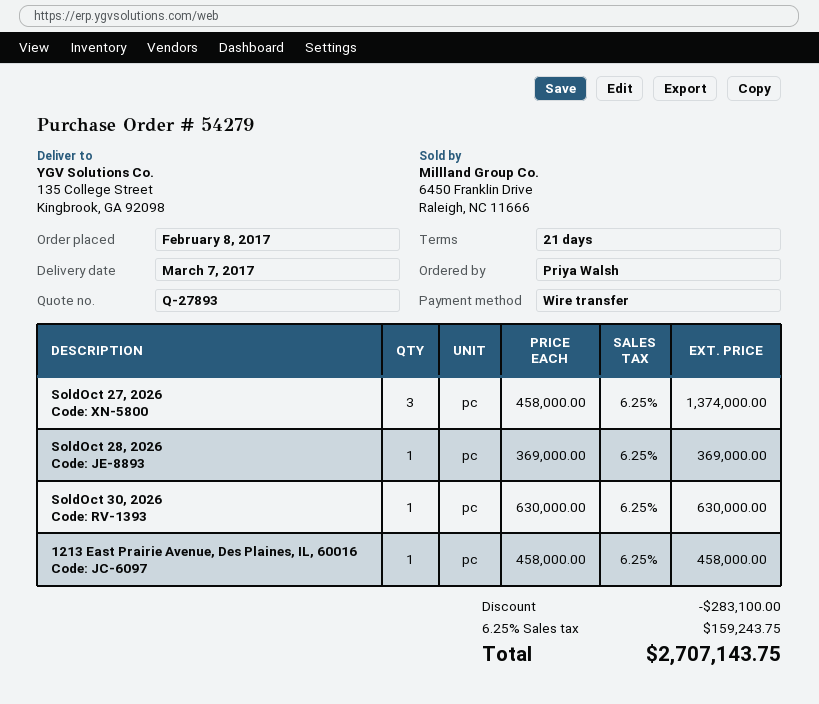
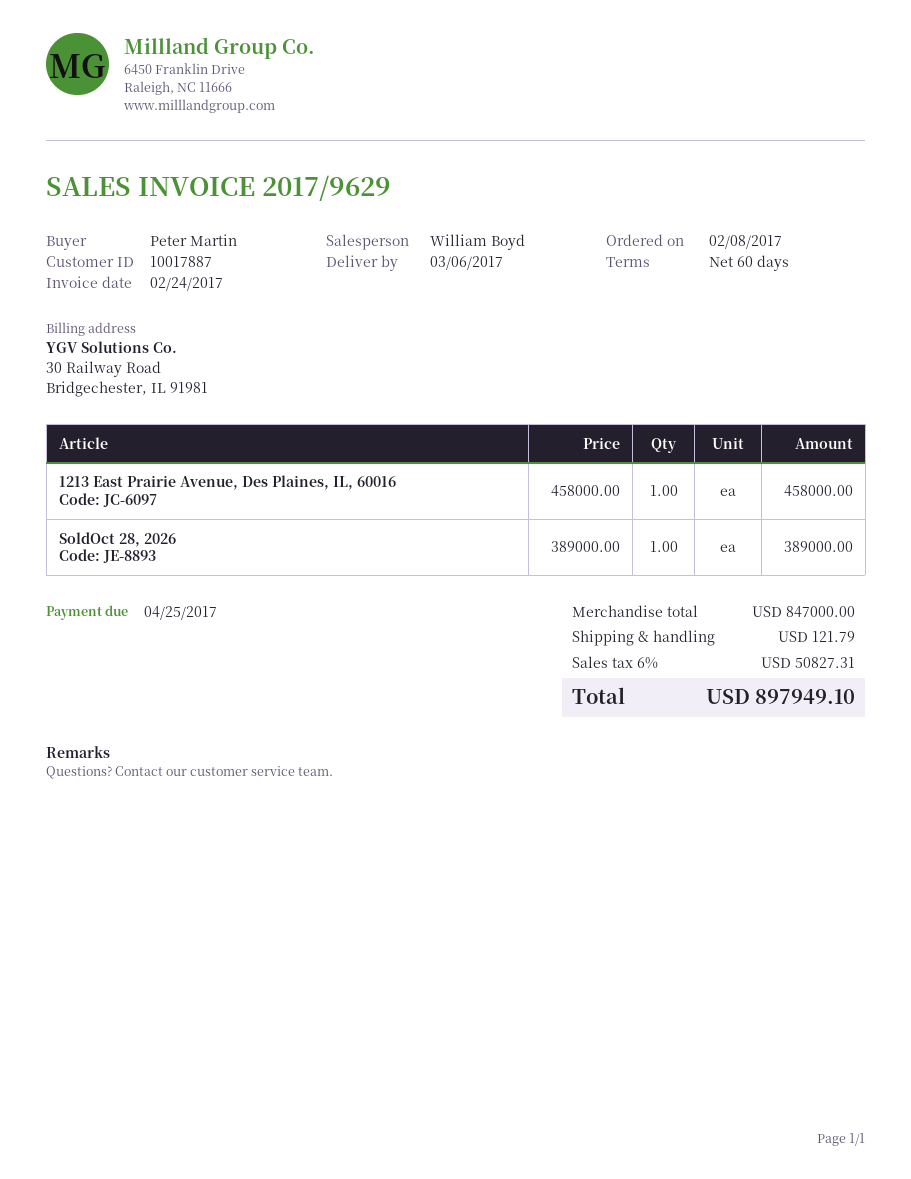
delivery date: 2017-03-07 -> 2017-03-06
payment terms: 21 days -> 60 days
ordered by: Priya Walsh -> Peter Martin
SoldOct 27, 2026: 3 x 458000.00 = 1374000.00 -> none
SoldOct 28, 2026: 1 x 369000.00 = 369000.00 -> 1 x 389000.00 = 389000.00
SoldOct 30, 2026: 1 x 630000.00 = 630000.00 -> none
discount: 283100.00 -> none
shipping: none -> 121.79
tax: 6.25% = 159243.75 -> 6% = 50827.31
total: 2707143.75 -> 897949.10

